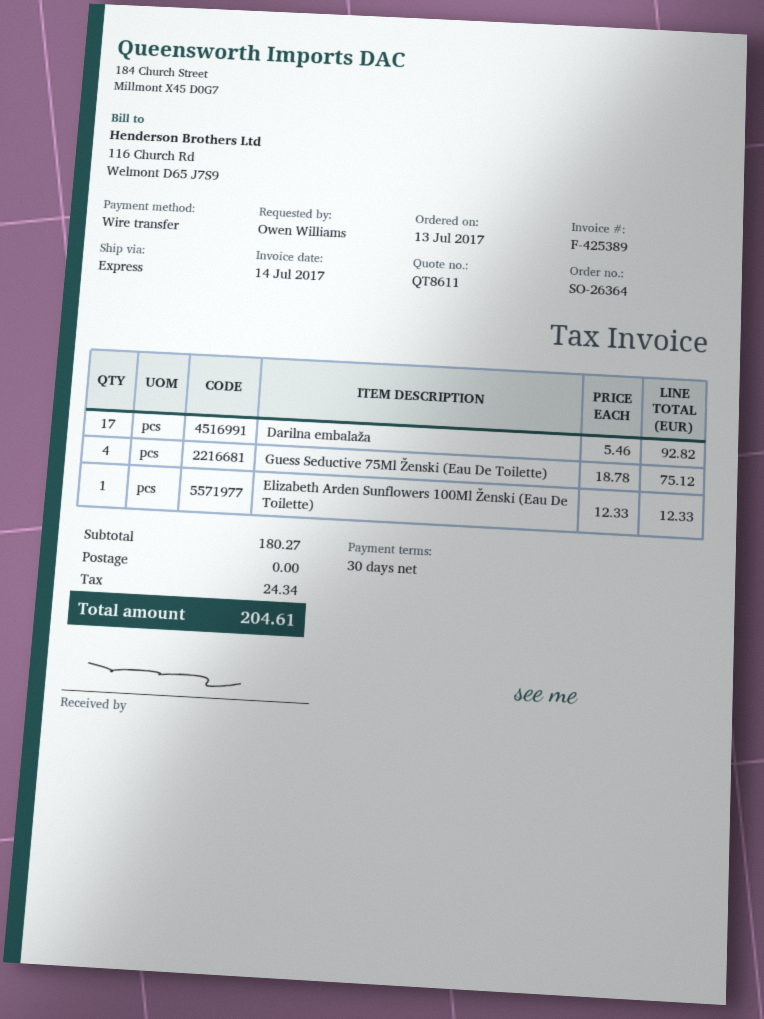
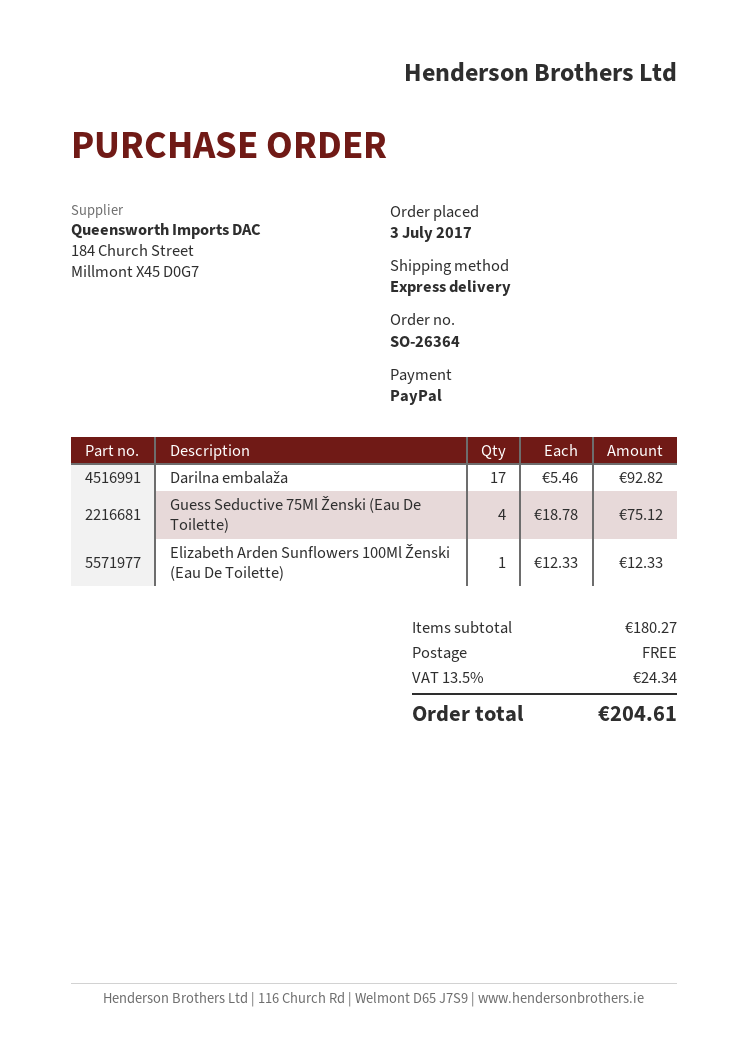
order date: 2017-07-13 -> 2017-07-03
payment method: bank transfer -> PayPal

